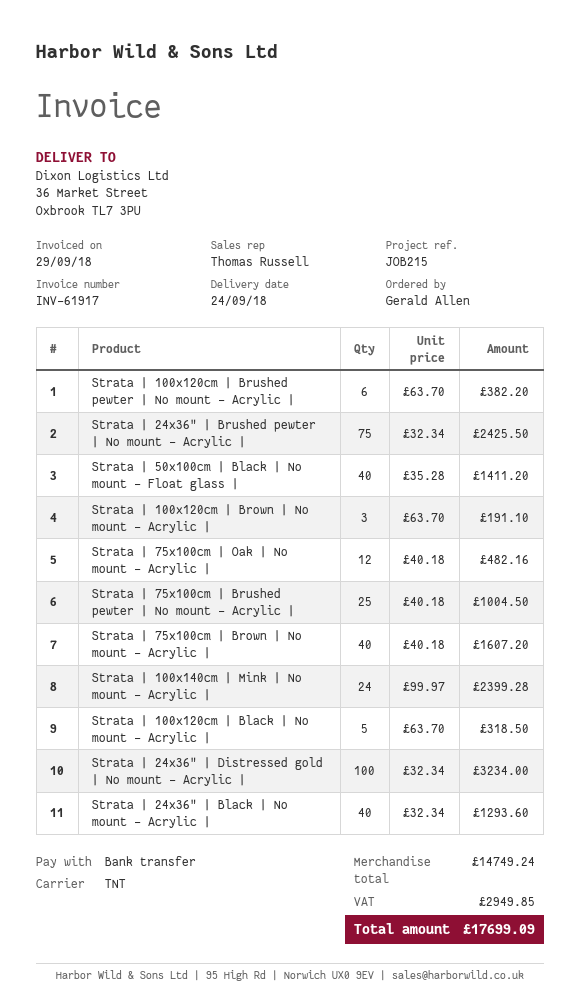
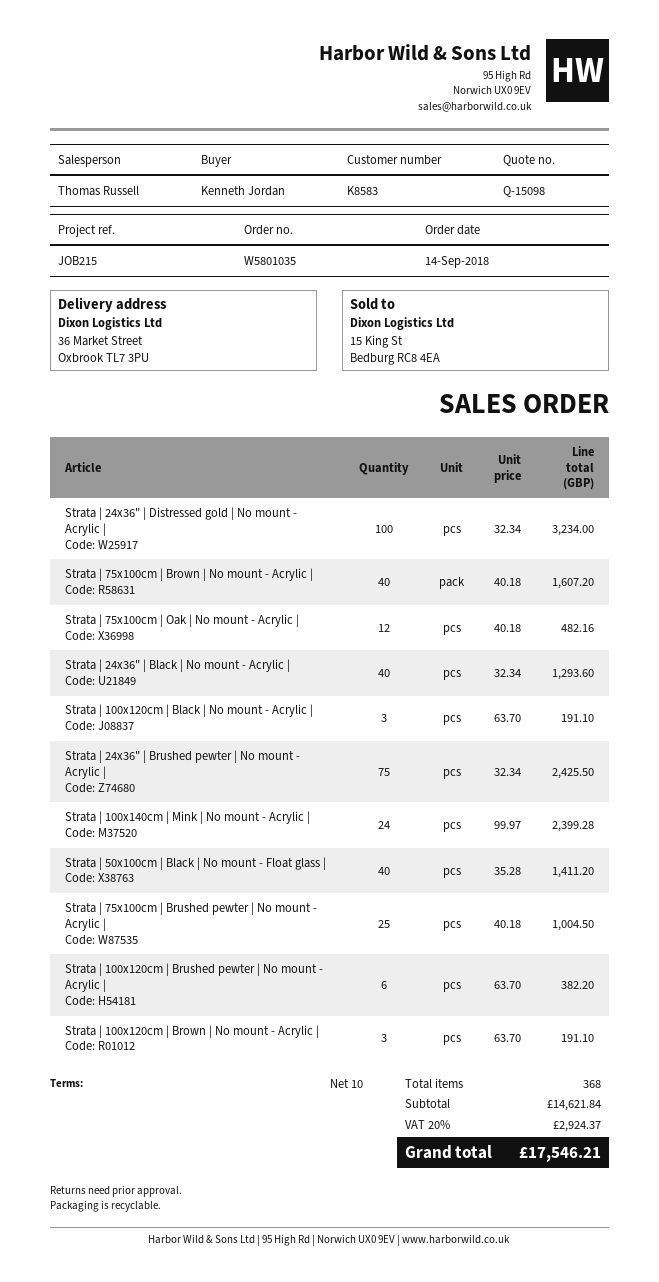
ordered by: Gerald Allen -> Kenneth Jordan
Strata | 100x120cm | Black | No mount - Acrylic |: 5 x 63.70 = 318.50 -> 3 x 63.70 = 191.10
subtotal: 14749.24 -> 14621.84
tax: 2949.85 -> 2924.37
total: 17699.09 -> 17546.21

